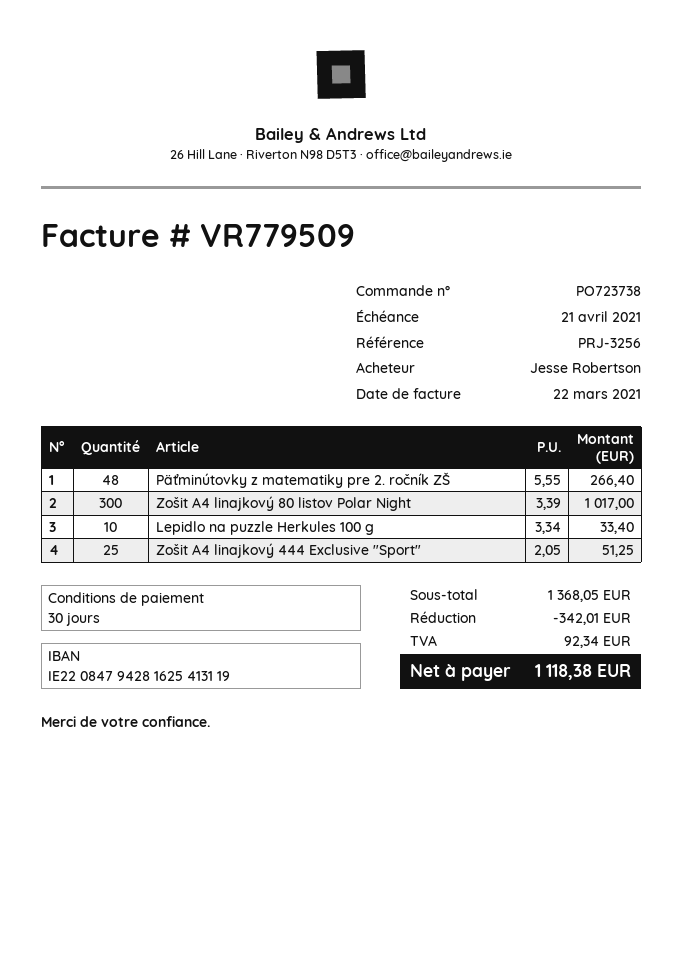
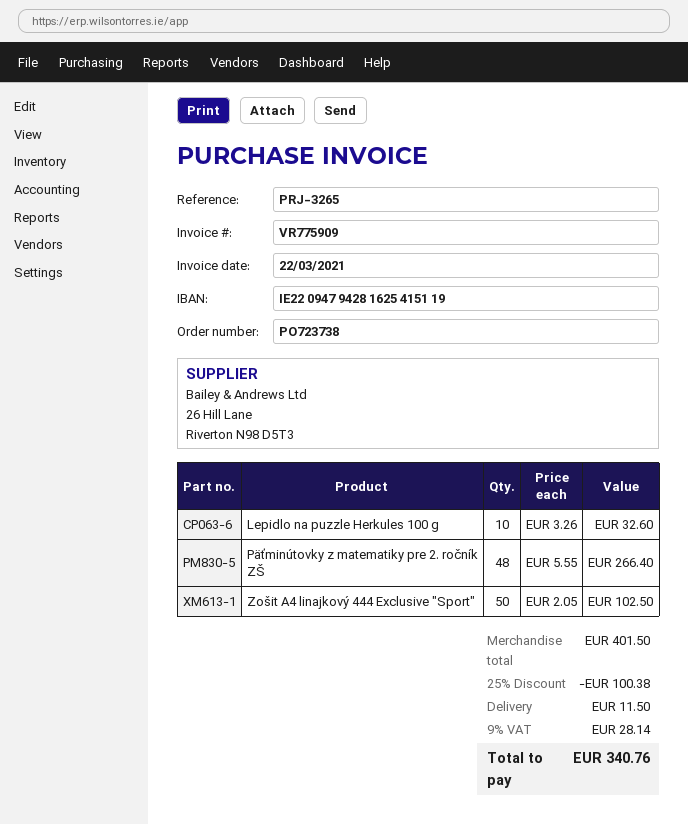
invoice number: VR779509 -> VR775909
reference: PRJ-3256 -> PRJ-3265
bank account: IE22084794281625413119 -> IE22094794281625415119
Zošit A4 linajkový 80 listov Polar Night: 300 x 3.39 = 1017.00 -> none
Lepidlo na puzzle Herkules 100 g: 10 x 3.34 = 33.40 -> 10 x 3.26 = 32.60
Zošit A4 linajkový 444 Exclusive "Sport": 25 x 2.05 = 51.25 -> 50 x 2.05 = 102.50
subtotal: 1368.05 -> 401.50
discount: 342.01 -> 100.38
shipping: none -> 11.50
tax: 92.34 -> 28.14
total: 1118.38 -> 340.76

